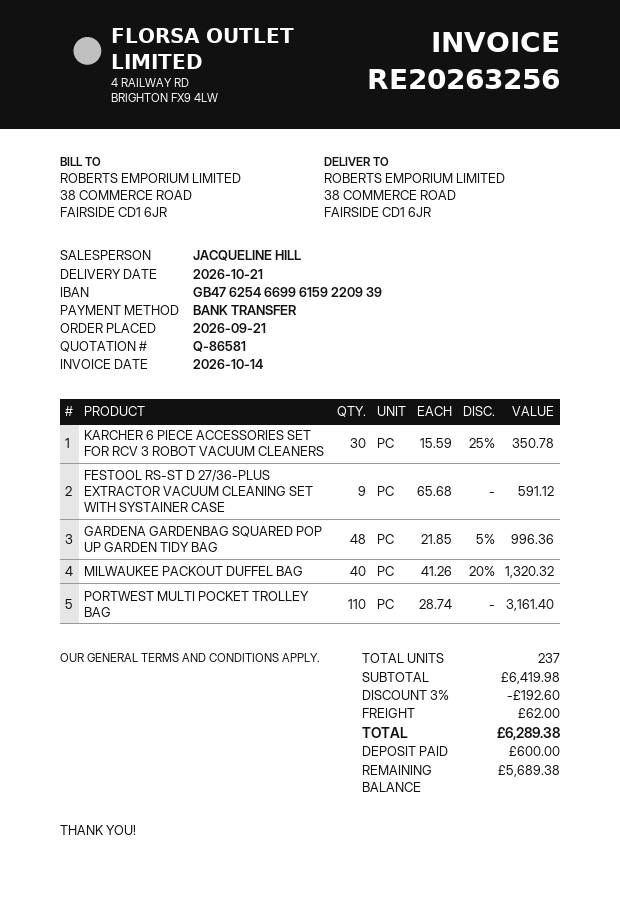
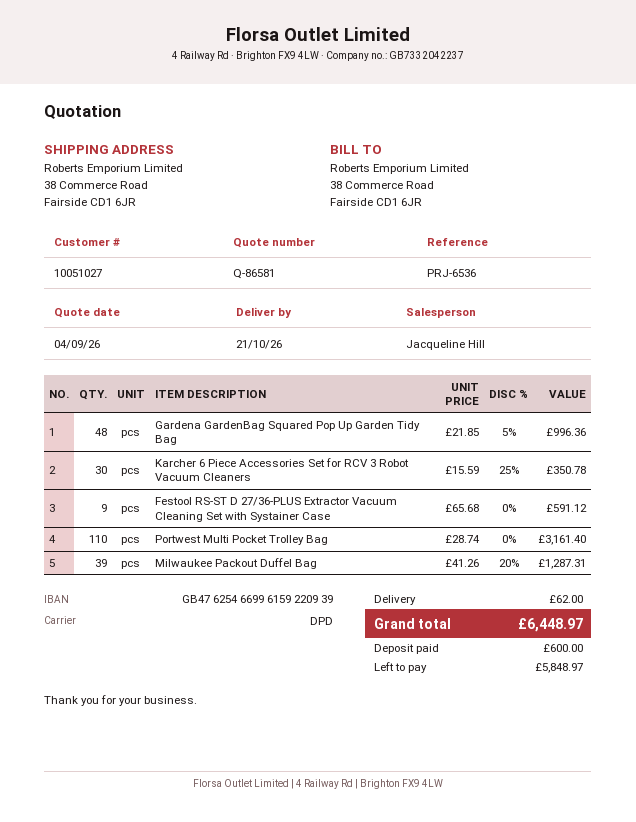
MILWAUKEE PACKOUT DUFFEL BAG: 40 x 41.26 - 20% = 1320.32 -> 39 x 41.26 - 20% = 1287.31
discount: 3% = 192.60 -> none
total: 6289.38 -> 6448.97
balance: 5689.38 -> 5848.97

